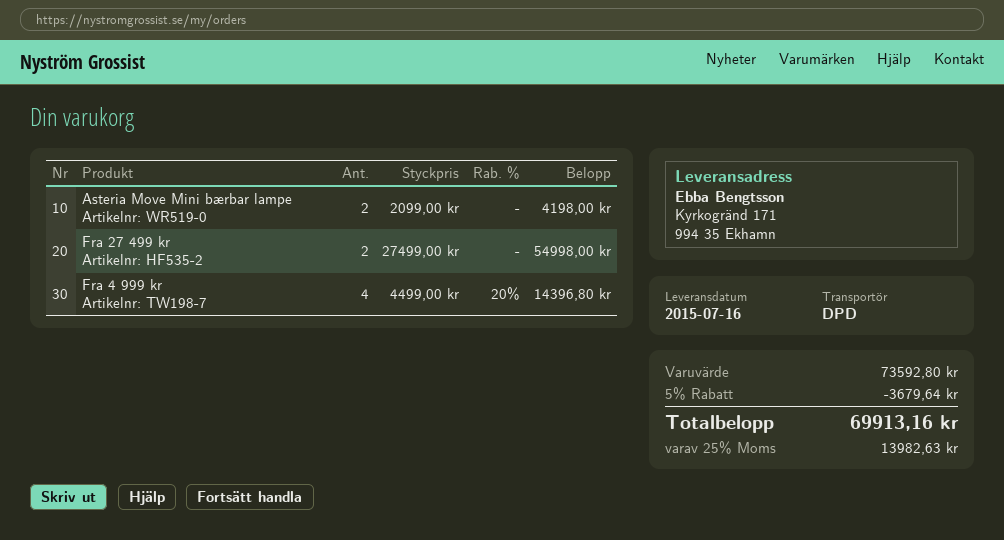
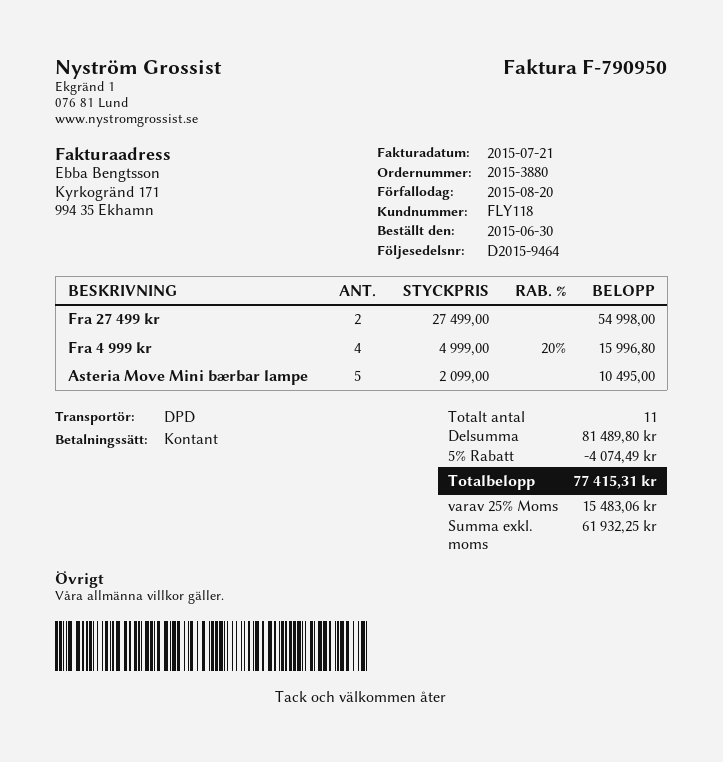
Asteria Move Mini bærbar lampe: 2 x 2099.00 = 4198.00 -> 5 x 2099.00 = 10495.00
Fra 4 999 kr: 4 x 4499.00 - 20% = 14396.80 -> 4 x 4999.00 - 20% = 15996.80
subtotal: 73592.80 -> 81489.80
discount: 5% = 3679.64 -> 5% = 4074.49
tax: 25% = 13982.63 -> 25% = 15483.06
total: 69913.16 -> 77415.31

